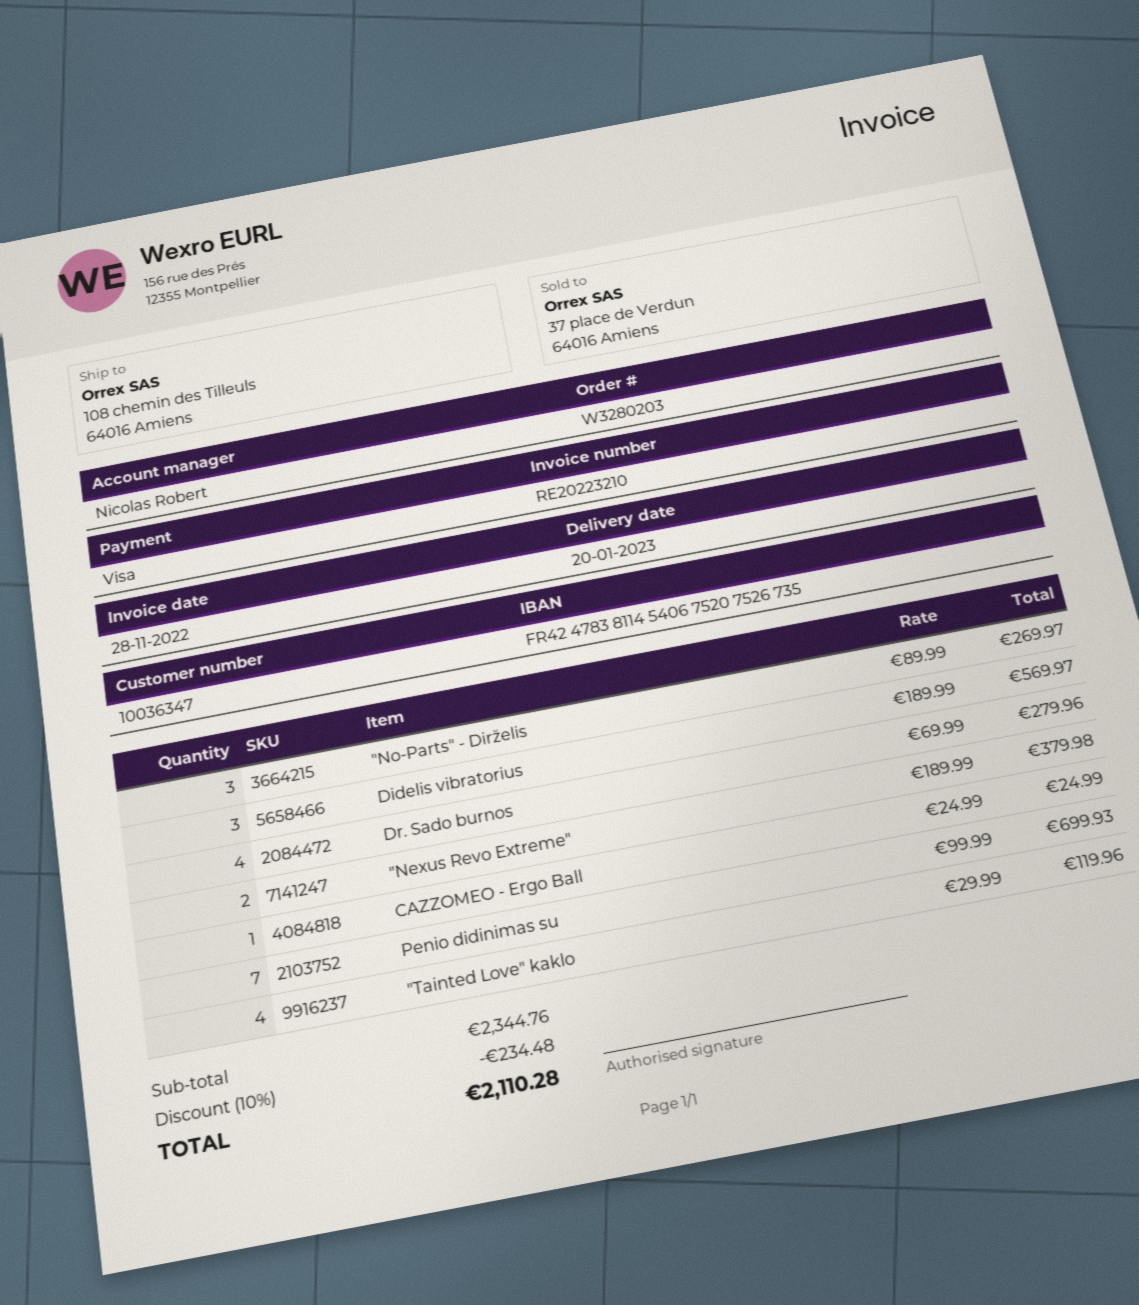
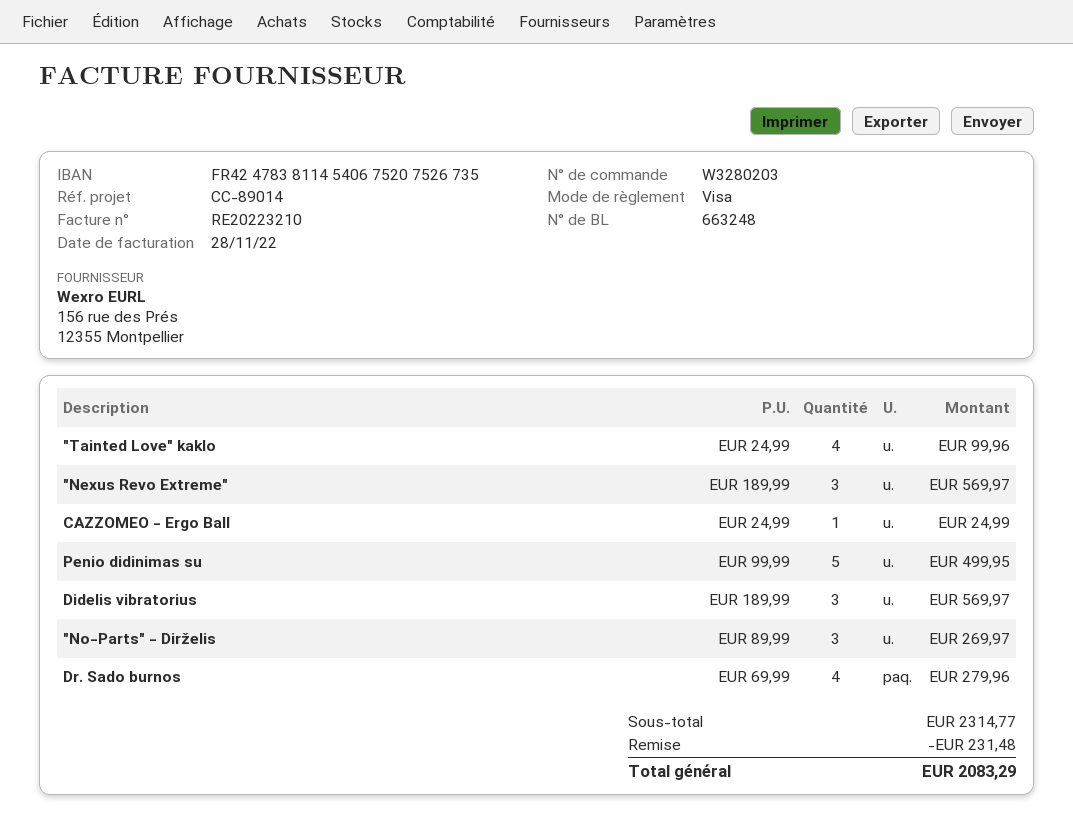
"Nexus Revo Extreme": 2 x 189.99 = 379.98 -> 3 x 189.99 = 569.97
Penio didinimas su: 7 x 99.99 = 699.93 -> 5 x 99.99 = 499.95
"Tainted Love" kaklo: 4 x 29.99 = 119.96 -> 4 x 24.99 = 99.96
subtotal: 2344.76 -> 2314.77
discount: 234.48 -> 231.48
total: 2110.28 -> 2083.29

